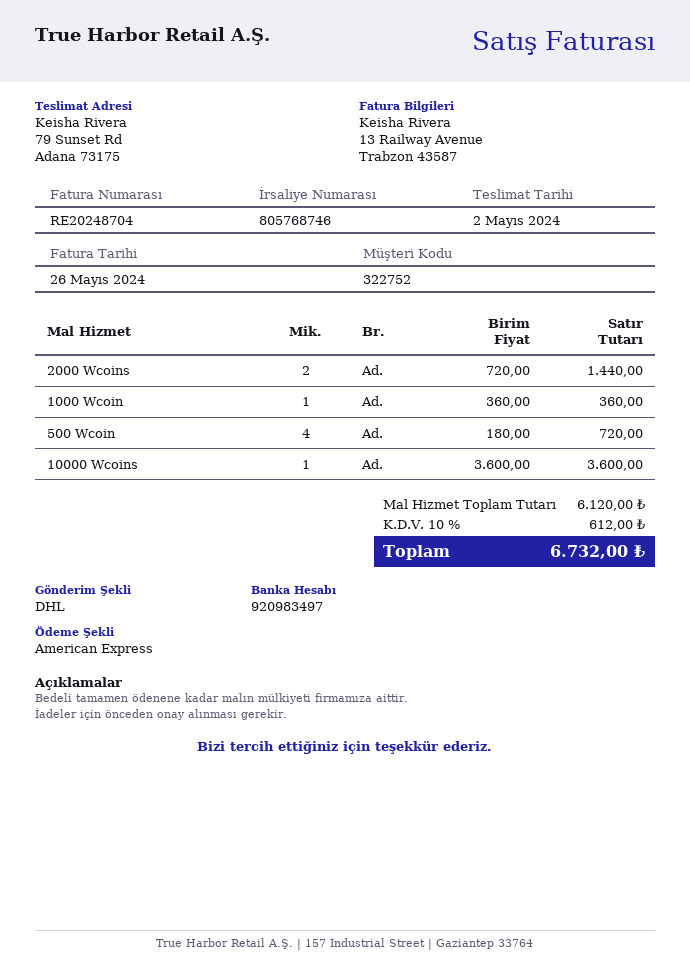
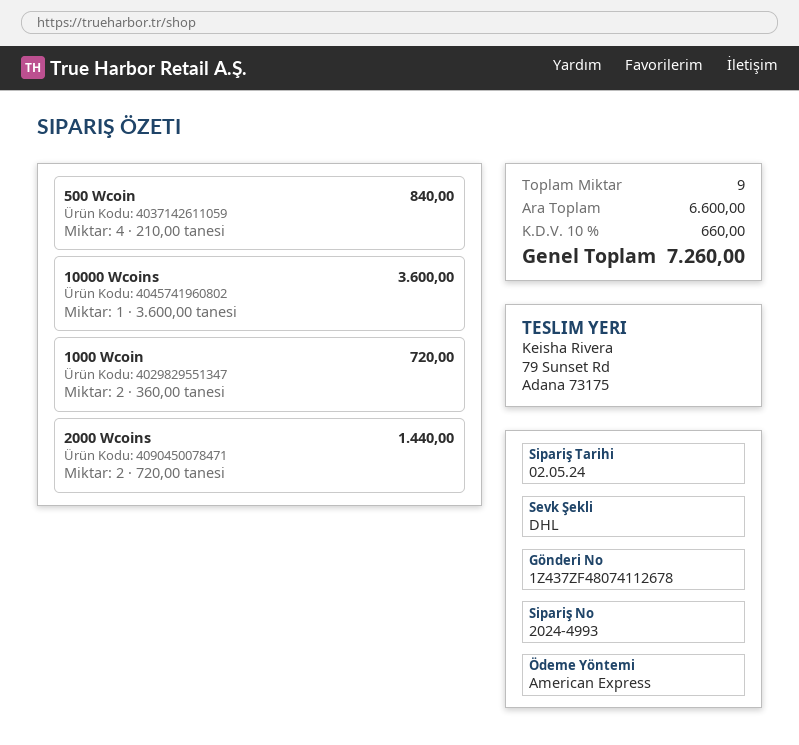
1000 Wcoin: 1 x 360.00 = 360.00 -> 2 x 360.00 = 720.00
500 Wcoin: 4 x 180.00 = 720.00 -> 4 x 210.00 = 840.00
subtotal: 6120.00 -> 6600.00
tax: 10% = 612.00 -> 10% = 660.00
total: 6732.00 -> 7260.00

